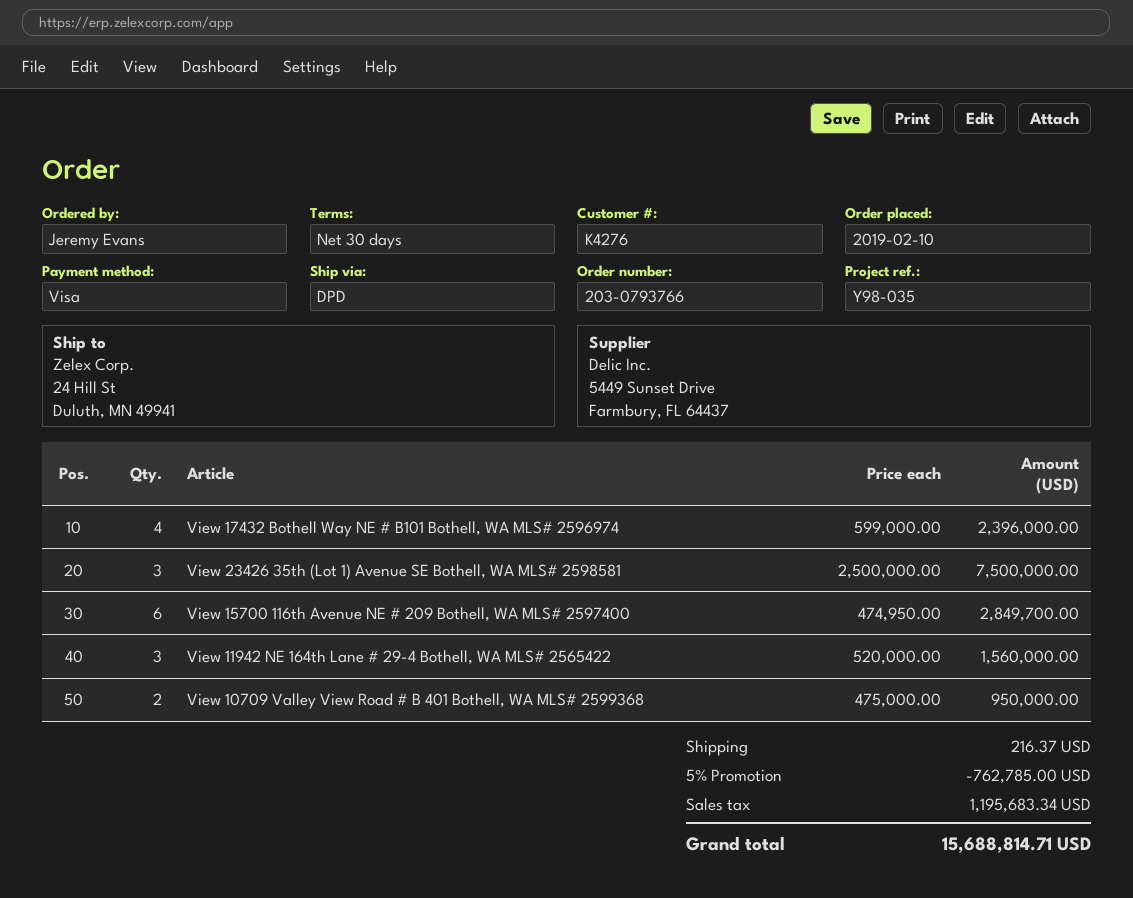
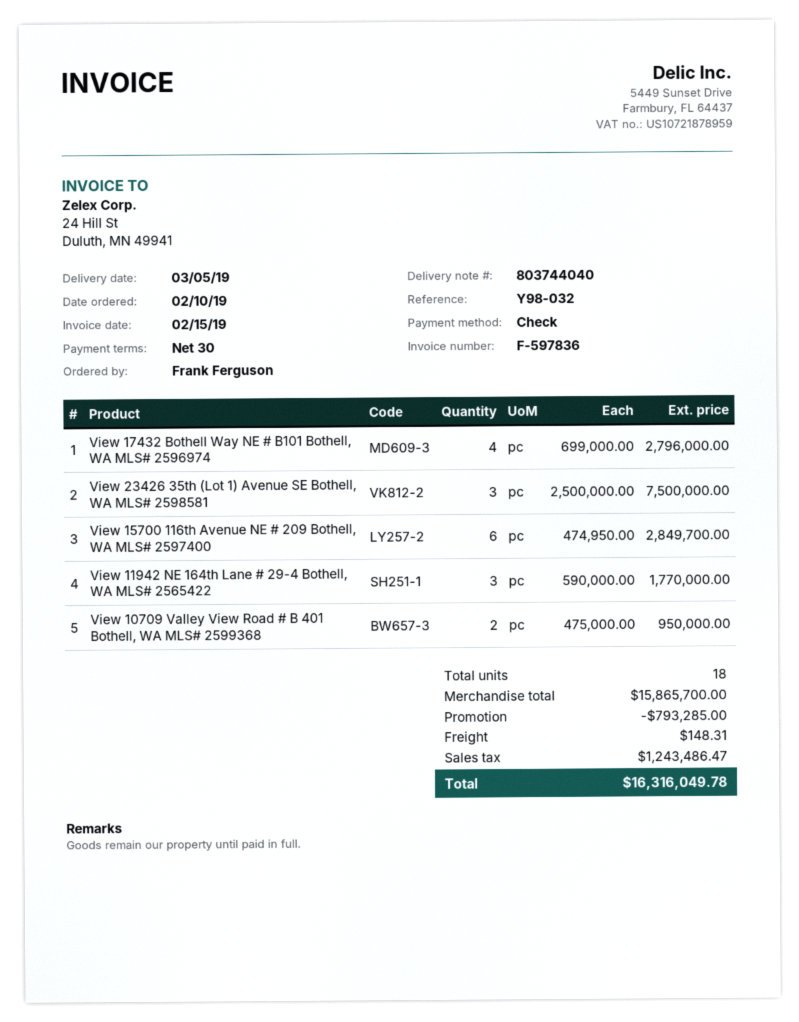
reference: Y98-035 -> Y98-032
ordered by: Jeremy Evans -> Frank Ferguson
payment method: Visa -> cheque
View 17432 Bothell Way NE # B101 Bothell, WA MLS# 2596974: 4 x 599000.00 = 2396000.00 -> 4 x 699000.00 = 2796000.00
View 11942 NE 164th Lane # 29-4 Bothell, WA MLS# 2565422: 3 x 520000.00 = 1560000.00 -> 3 x 590000.00 = 1770000.00
discount: 762785.00 -> 793285.00
shipping: 216.37 -> 148.31
tax: 1195683.34 -> 1243486.47
total: 15688814.71 -> 16316049.78

